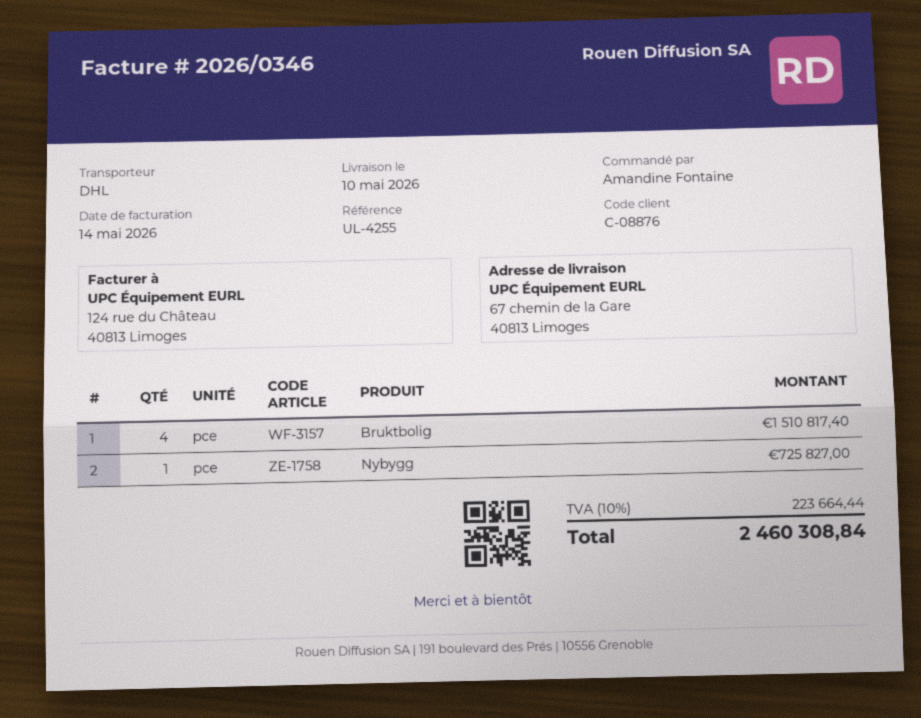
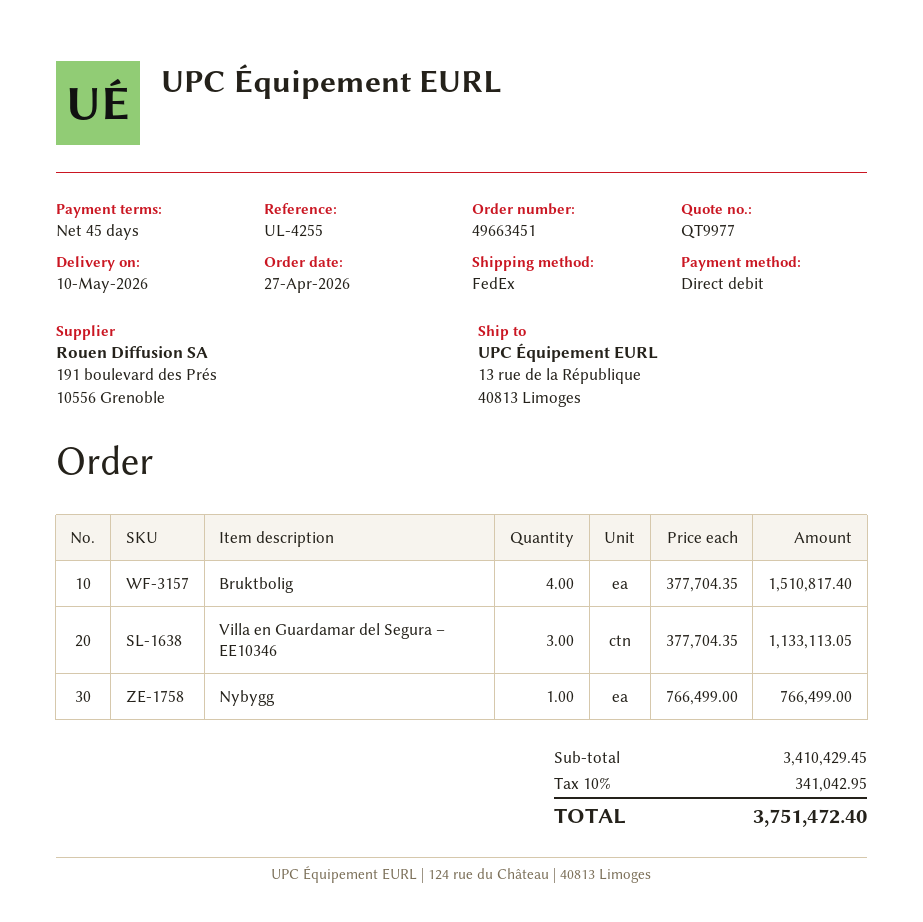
shipping method: DHL -> FedEx
ship to: 67 chemin de la Gare, 40813 Limoges -> 13 rue de la République, 40813 Limoges
Nybygg: 1 for 725827.00 -> 1 for 766499.00
Villa en Guardamar del Segura – EE10346: none -> 3 for 1133113.05
tax: 10% = 223664.44 -> 10% = 341042.95
total: 2460308.84 -> 3751472.40

